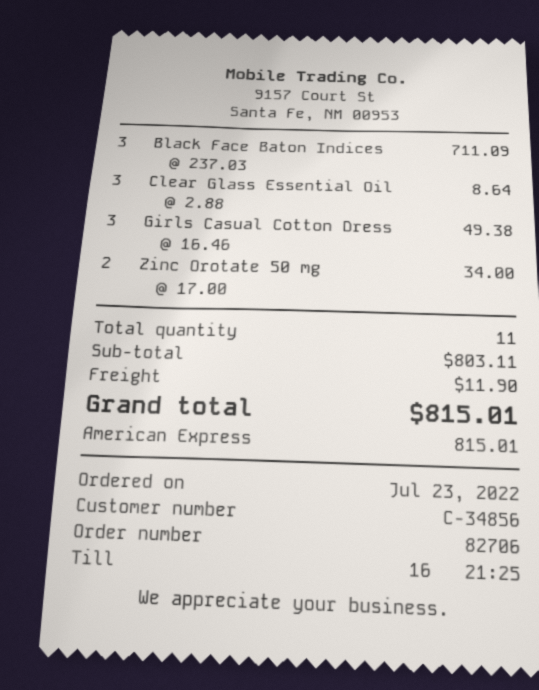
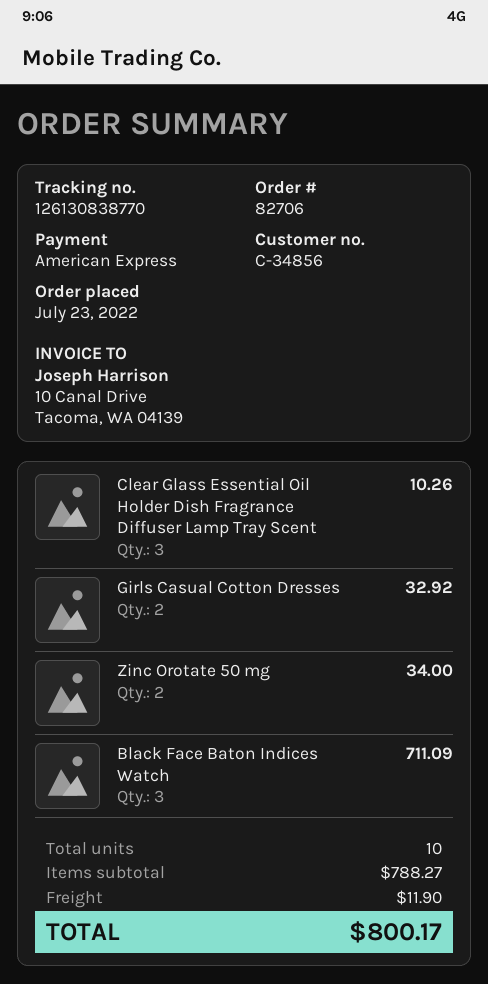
Clear Glass Essential Oil: 3 for 8.64 -> 3 for 10.26
Girls Casual Cotton Dress: 3 for 49.38 -> 2 for 32.92
total quantity: 11 -> 10
subtotal: 803.11 -> 788.27
total: 815.01 -> 800.17

